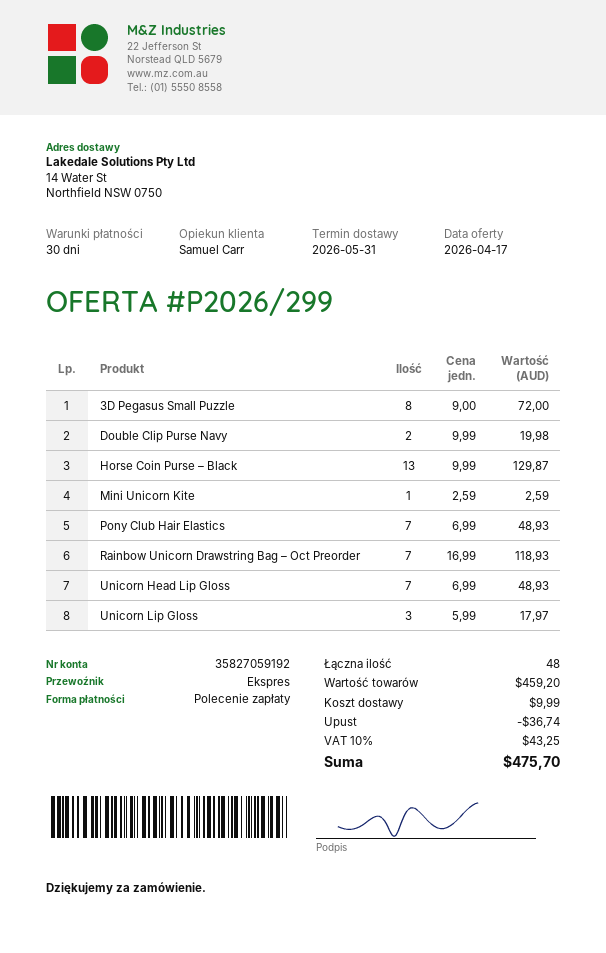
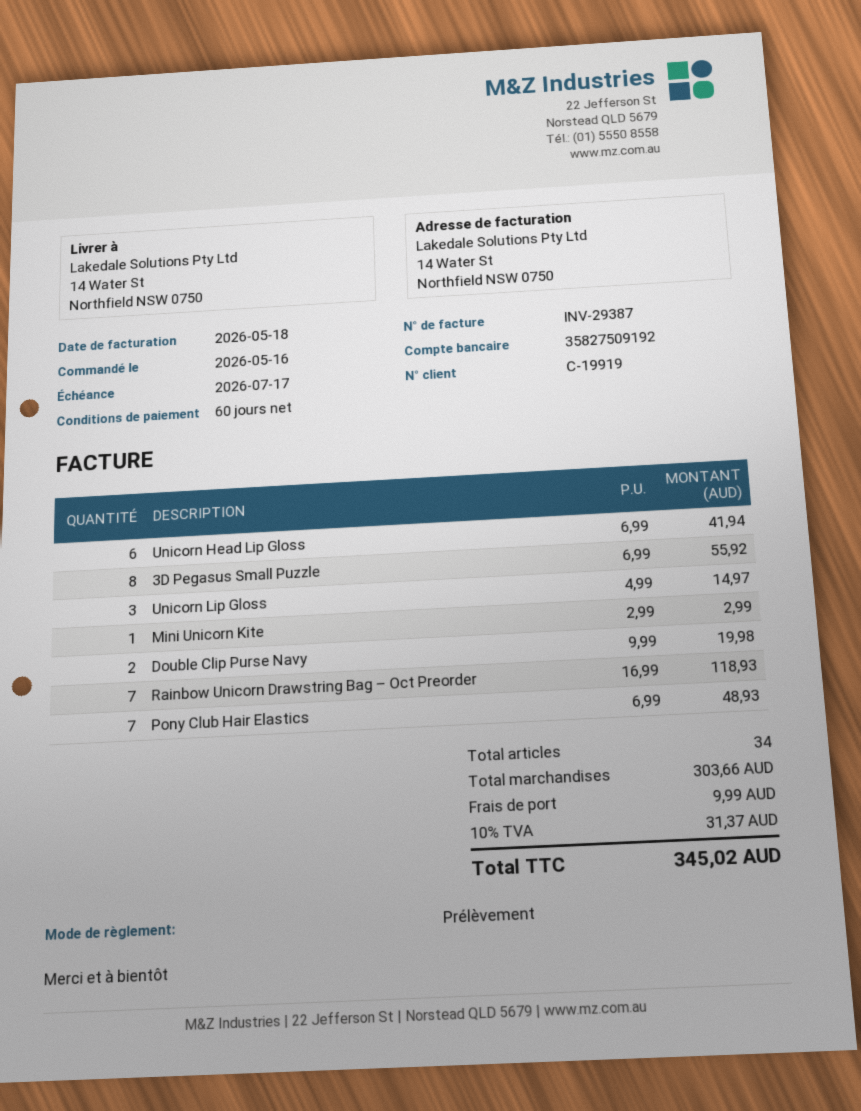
payment terms: 30 days -> 60 days
bank account: 35827059192 -> 35827509192
3D Pegasus Small Puzzle: 8 x 9.00 = 72.00 -> 8 x 6.99 = 55.92
Horse Coin Purse – Black: 13 x 9.99 = 129.87 -> none
Mini Unicorn Kite: 1 x 2.59 = 2.59 -> 1 x 2.99 = 2.99
Unicorn Head Lip Gloss: 7 x 6.99 = 48.93 -> 6 x 6.99 = 41.94
Unicorn Lip Gloss: 3 x 5.99 = 17.97 -> 3 x 4.99 = 14.97
total quantity: 48 -> 34
subtotal: 459.20 -> 303.66
discount: 36.74 -> none
tax: 10% = 43.25 -> 10% = 31.37
total: 475.70 -> 345.02

